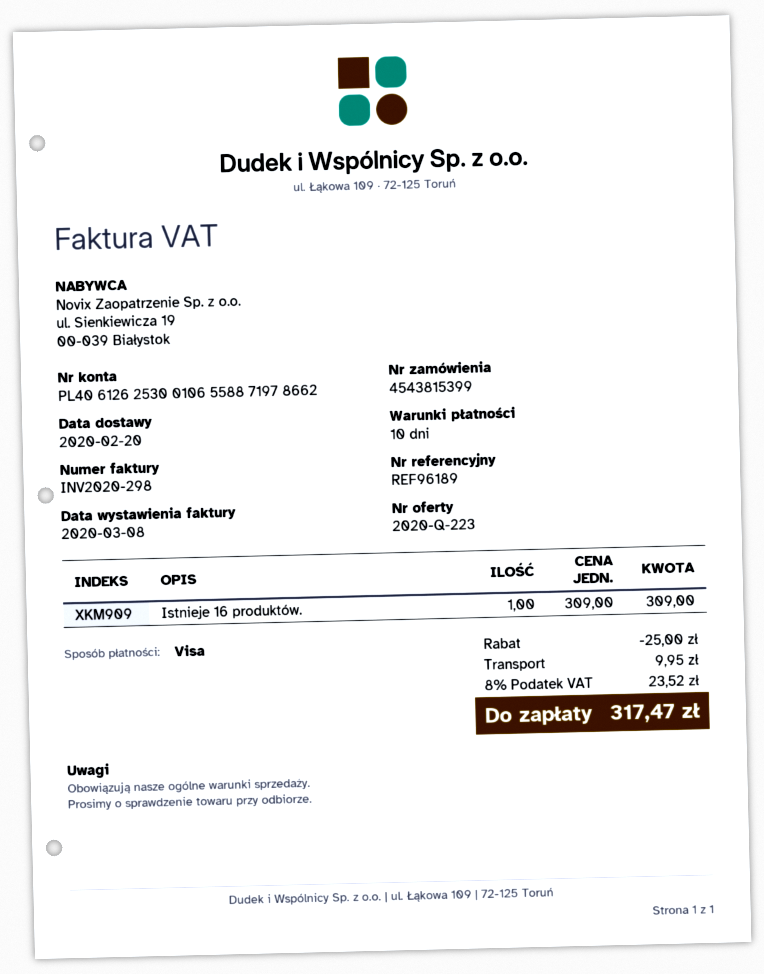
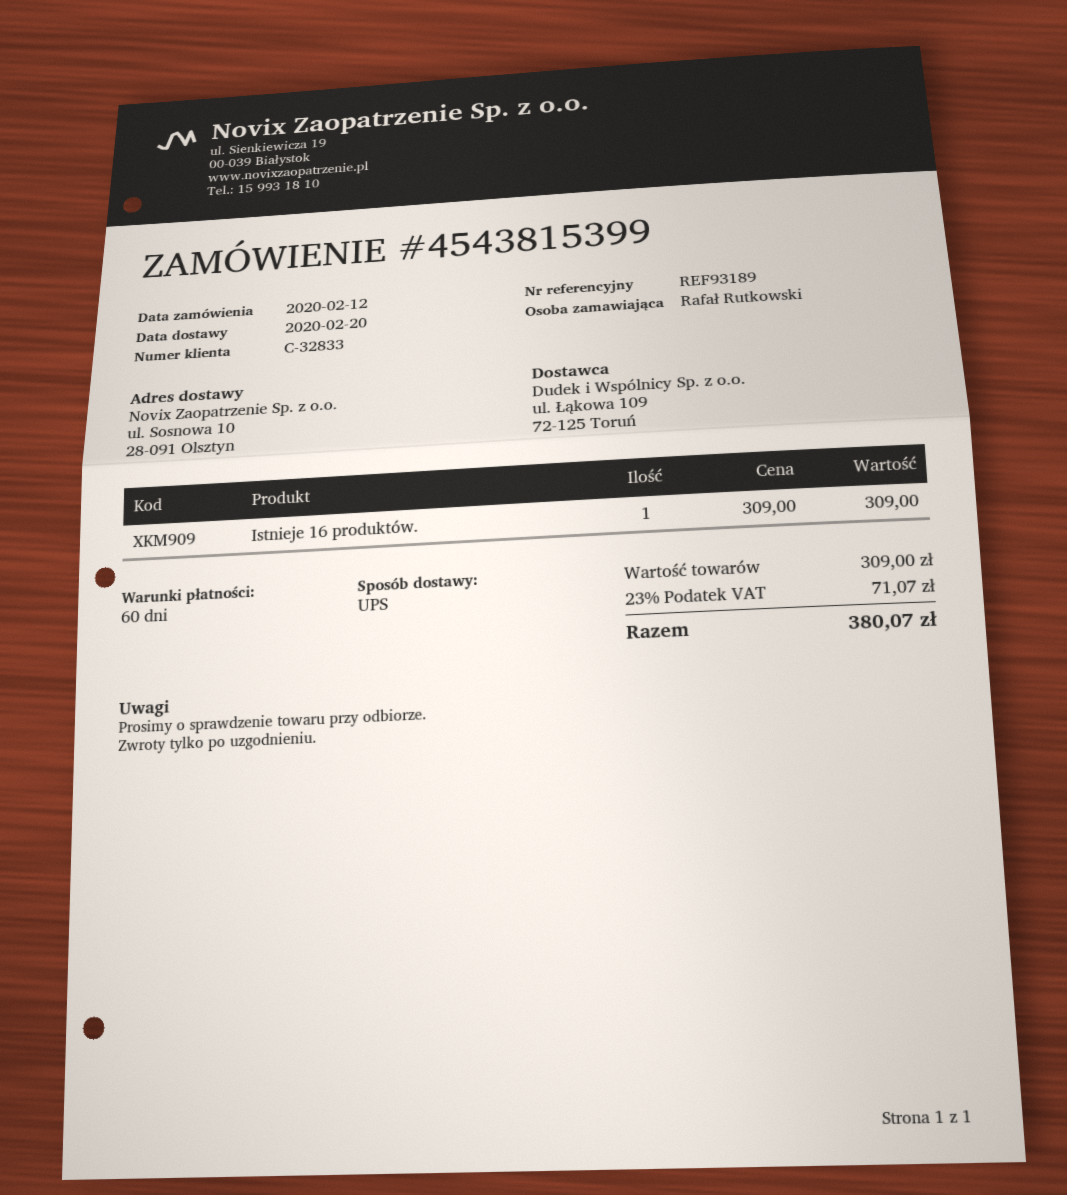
payment terms: 10 days -> 60 days
reference: REF96189 -> REF93189
discount: 25.00 -> none
shipping: 9.95 -> none
tax: 8% = 23.52 -> 23% = 71.07
total: 317.47 -> 380.07

